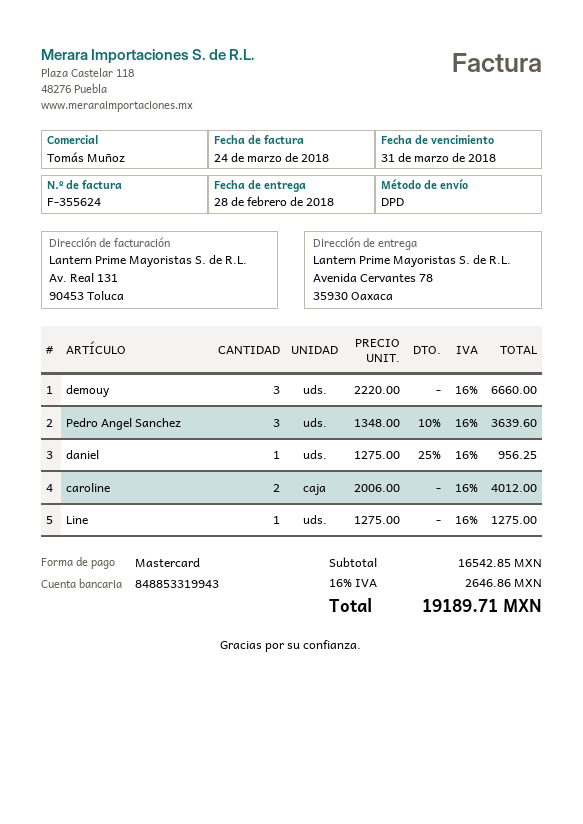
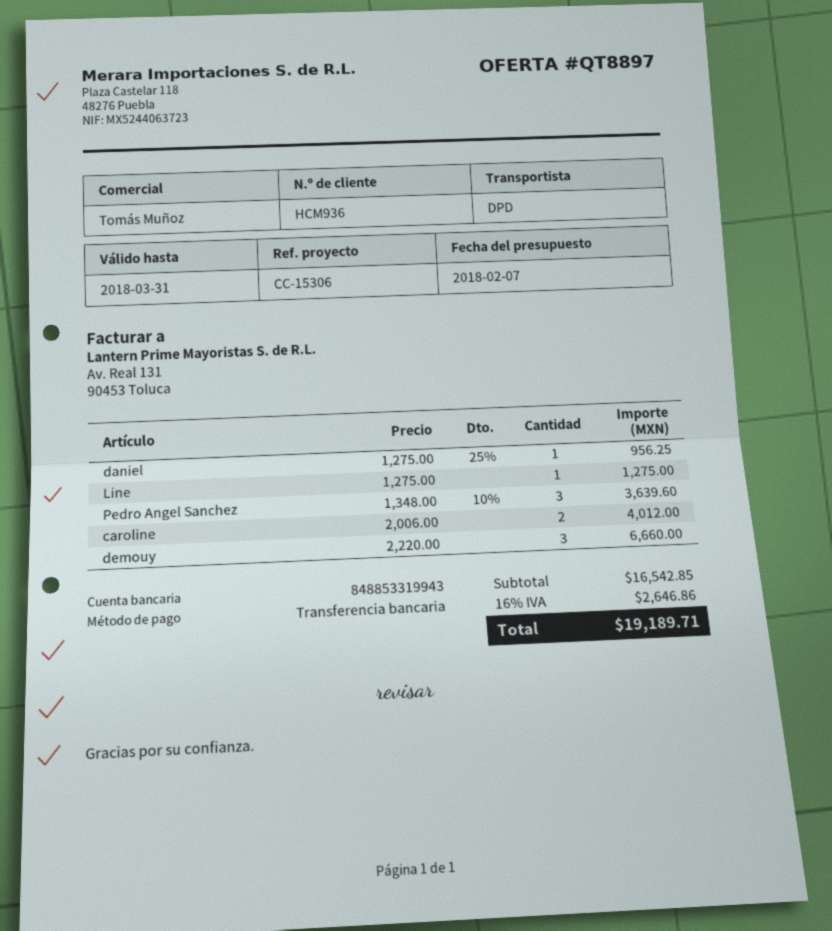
payment method: Mastercard -> bank transfer

